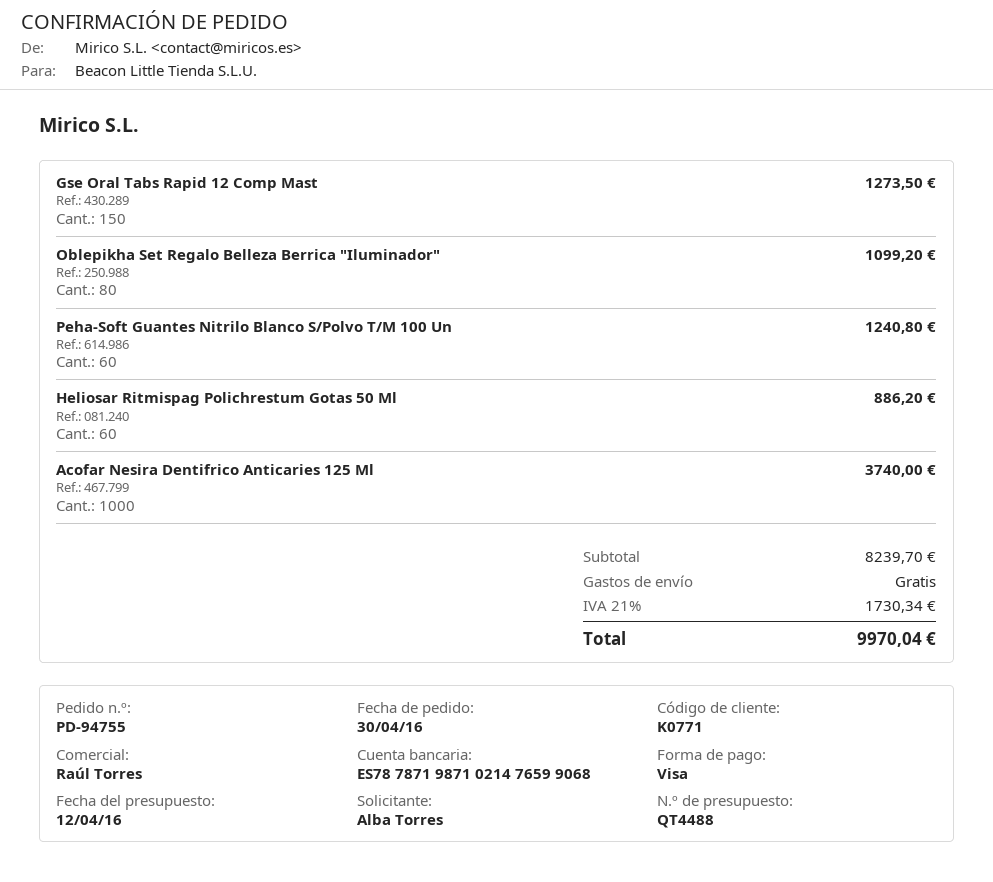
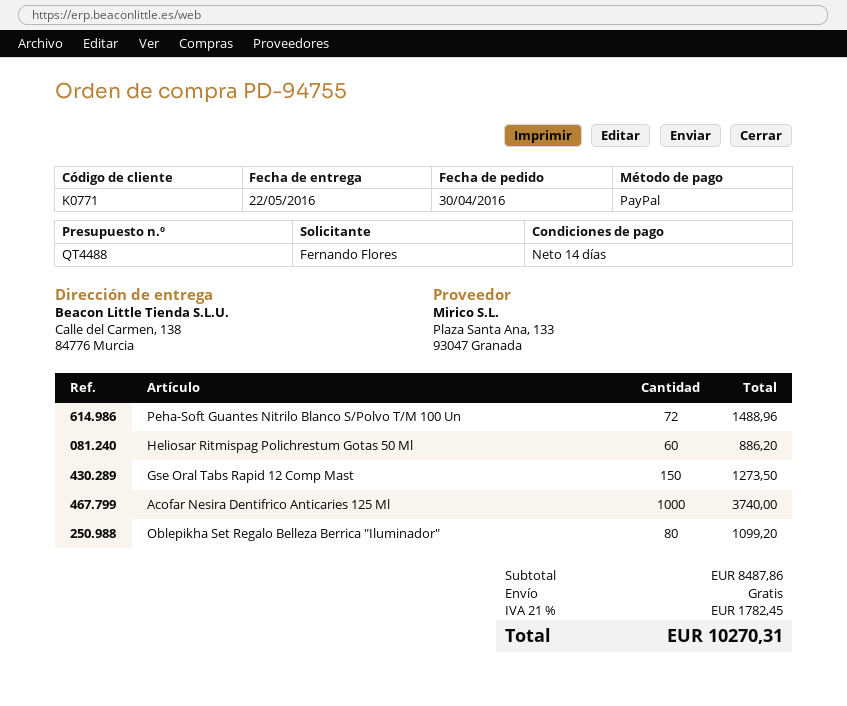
ordered by: Alba Torres -> Fernando Flores
payment method: Visa -> PayPal
Peha-Soft Guantes Nitrilo Blanco S/Polvo T/M 100 Un: 60 for 1240.80 -> 72 for 1488.96
subtotal: 8239.70 -> 8487.86
tax: 21% = 1730.34 -> 21% = 1782.45
total: 9970.04 -> 10270.31

